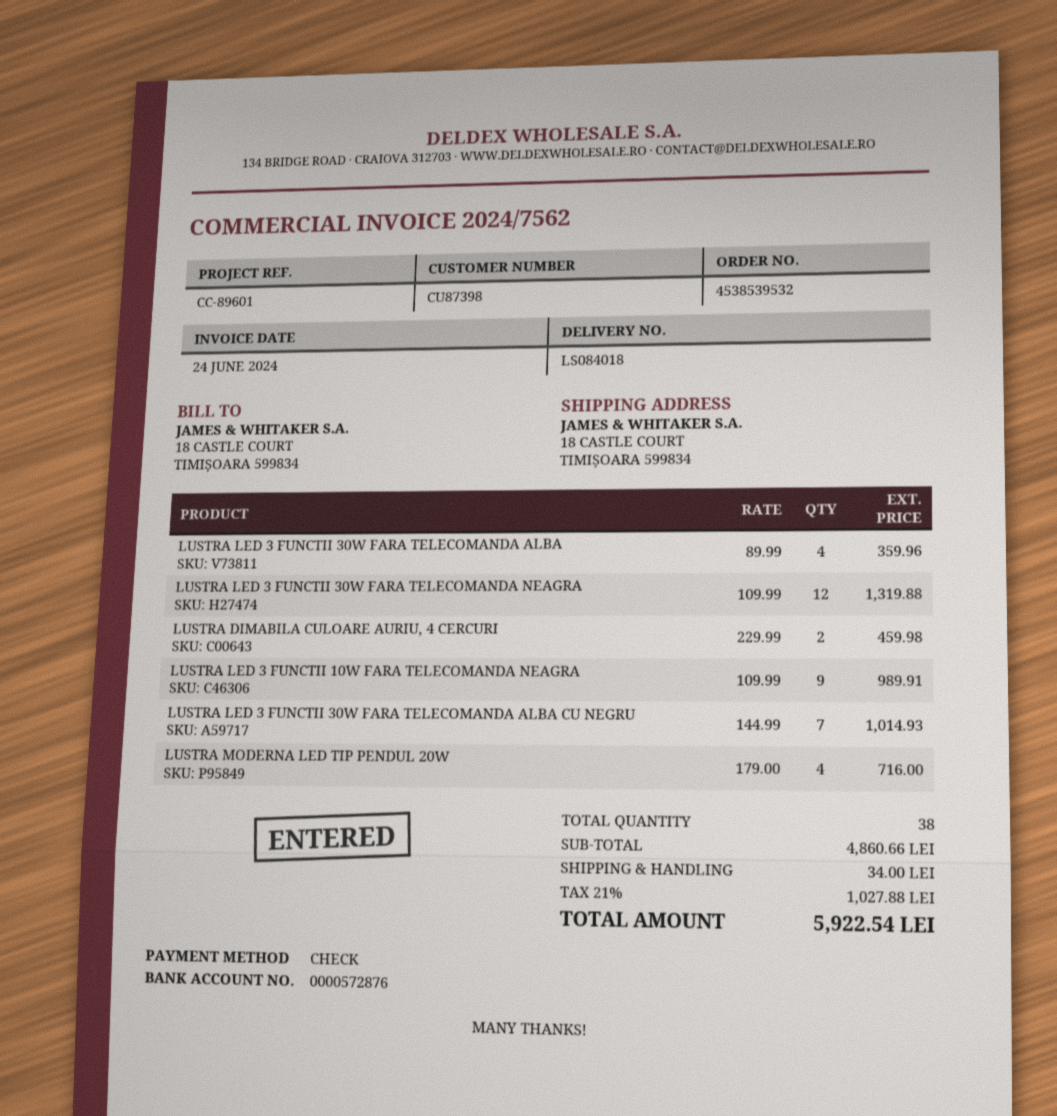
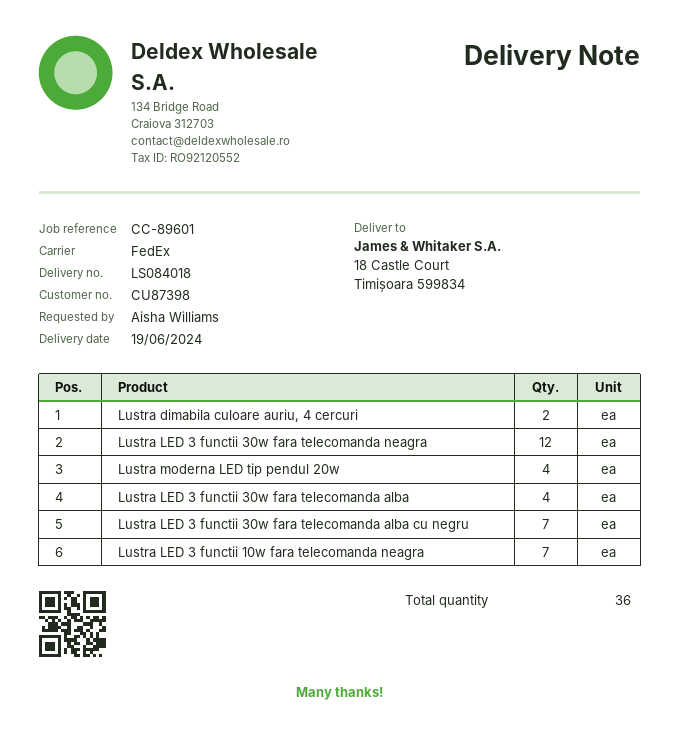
LUSTRA LED 3 FUNCTII 10W FARA TELECOMANDA NEAGRA: 9 -> 7
total quantity: 38 -> 36

